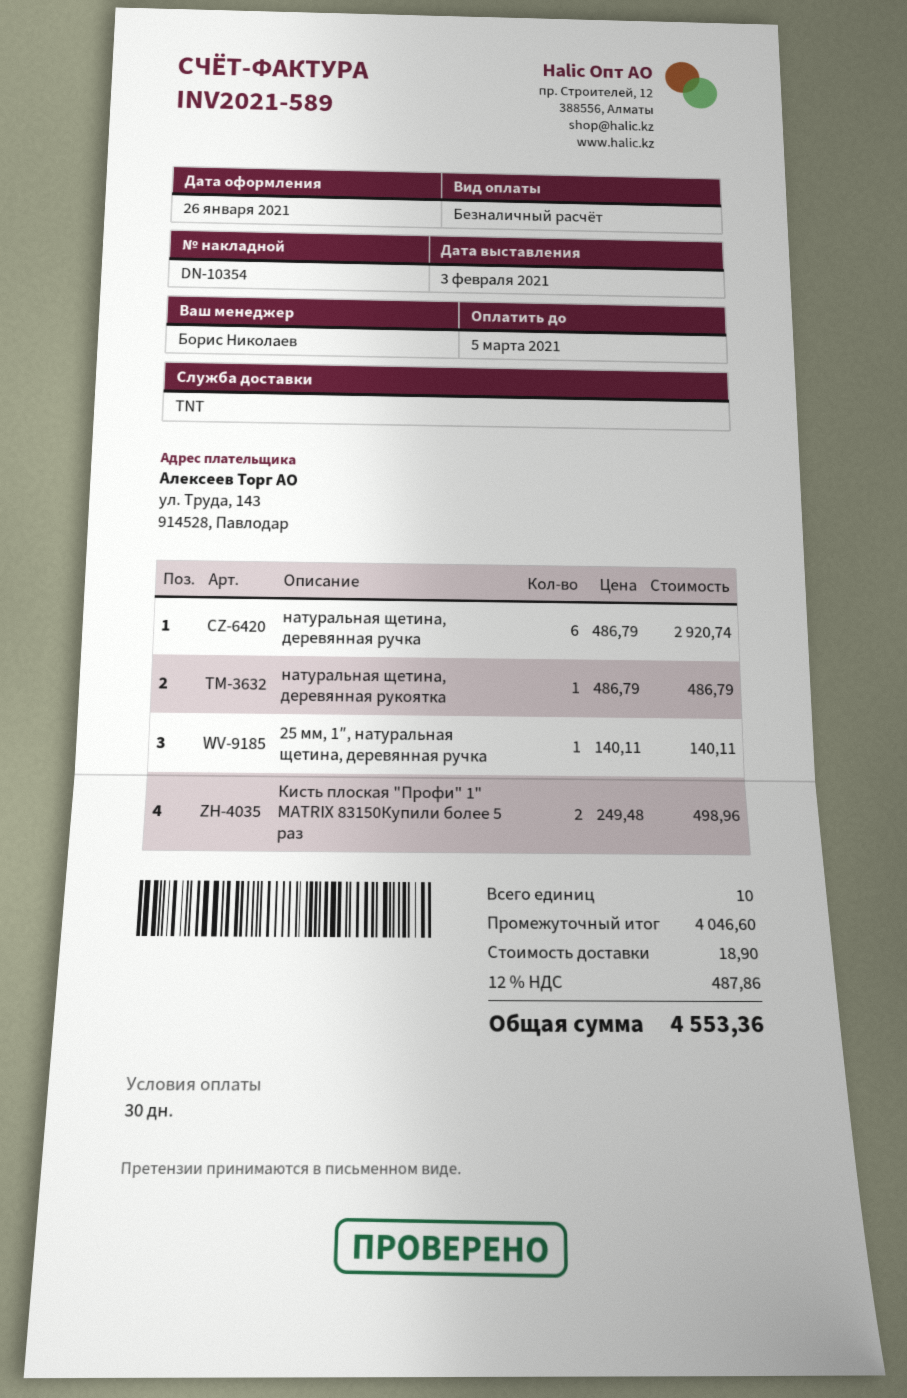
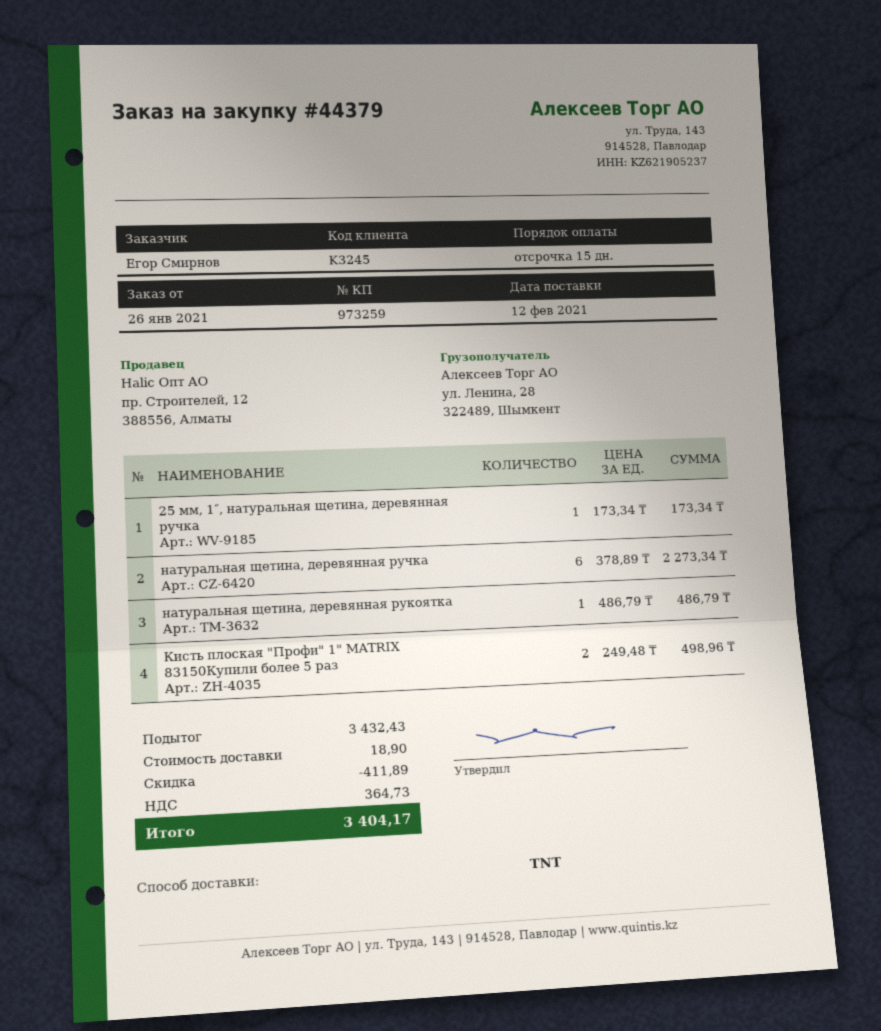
payment terms: 30 days -> 15 days
натуральная щетина, деревянная ручка: 6 x 486.79 = 2920.74 -> 6 x 378.89 = 2273.34
25 мм, 1″, натуральная щетина, деревянная ручка: 1 x 140.11 = 140.11 -> 1 x 173.34 = 173.34
subtotal: 4046.60 -> 3432.43
discount: none -> 411.89
tax: 487.86 -> 364.73
total: 4553.36 -> 3404.17

